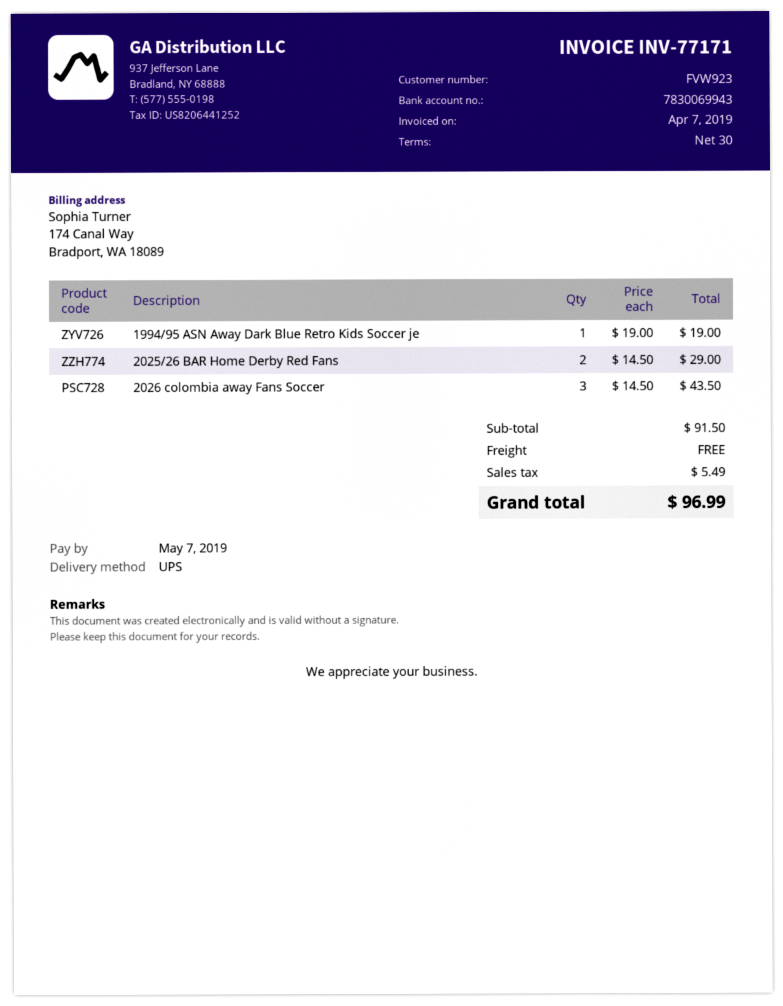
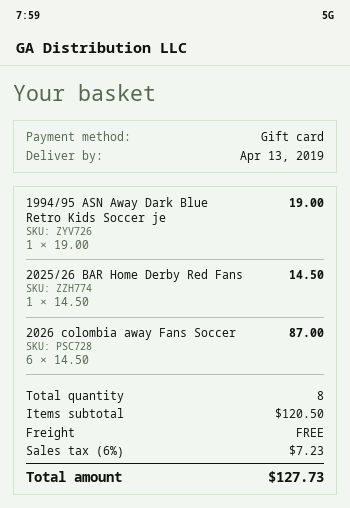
2025/26 BAR Home Derby Red Fans: 2 x 14.50 = 29.00 -> 1 x 14.50 = 14.50
2026 colombia away Fans Soccer: 3 x 14.50 = 43.50 -> 6 x 14.50 = 87.00
subtotal: 91.50 -> 120.50
tax: 5.49 -> 7.23
total: 96.99 -> 127.73

